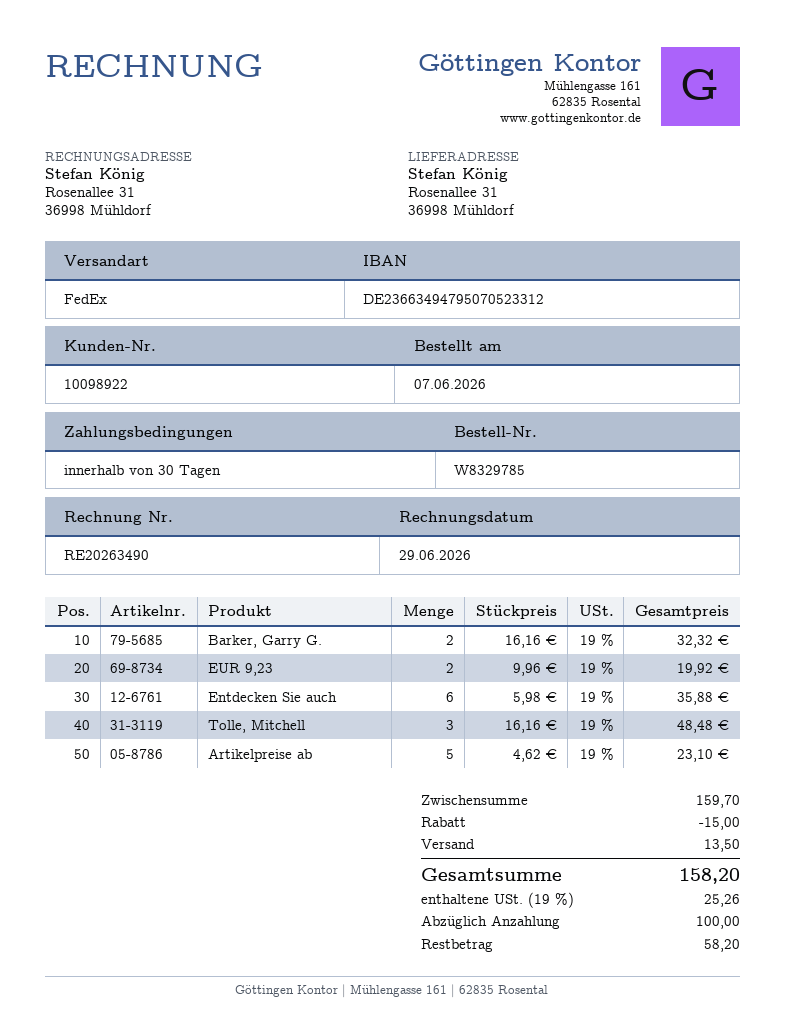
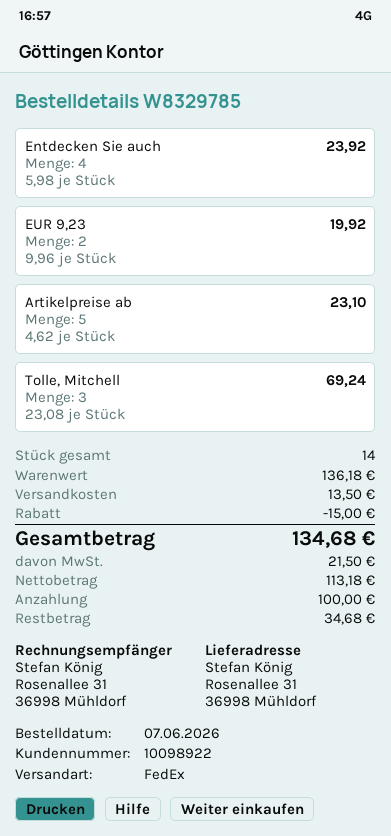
Barker, Garry G.: 2 x 16.16 = 32.32 -> none
Entdecken Sie auch: 6 x 5.98 = 35.88 -> 4 x 5.98 = 23.92
Tolle, Mitchell: 3 x 16.16 = 48.48 -> 3 x 23.08 = 69.24
subtotal: 159.70 -> 136.18
tax: 25.26 -> 21.50
total: 158.20 -> 134.68
balance: 58.20 -> 34.68

